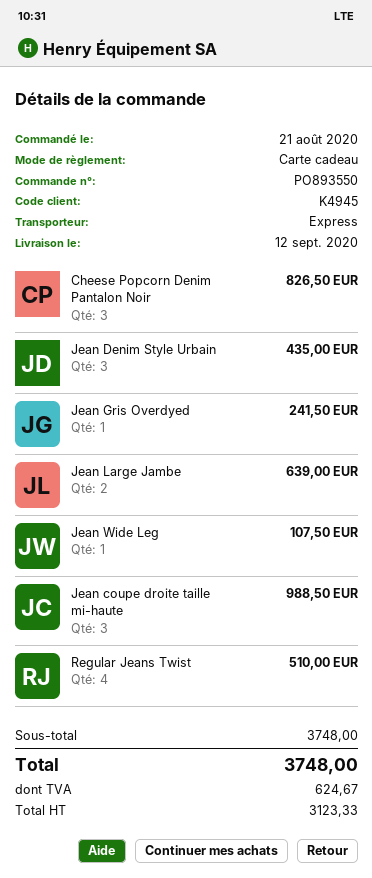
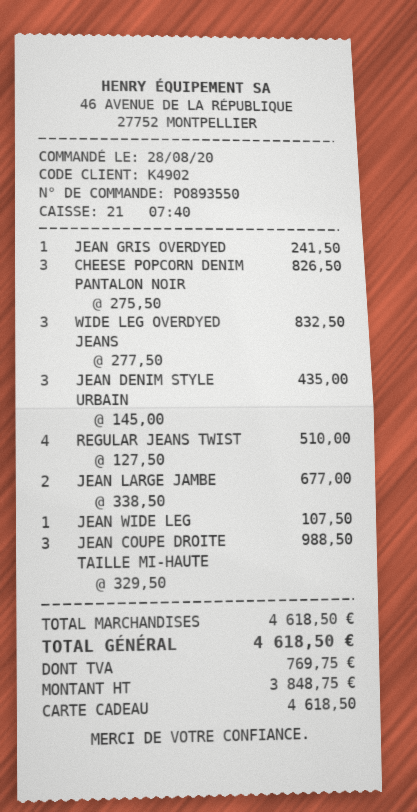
order date: 2020-08-21 -> 2020-08-28
customer number: K4945 -> K4902
Jean Large Jambe: 2 for 639.00 -> 2 for 677.00
WIDE LEG OVERDYED JEANS: none -> 3 for 832.50
subtotal: 3748.00 -> 4618.50
net: 3123.33 -> 3848.75
tax: 624.67 -> 769.75
total: 3748.00 -> 4618.50

